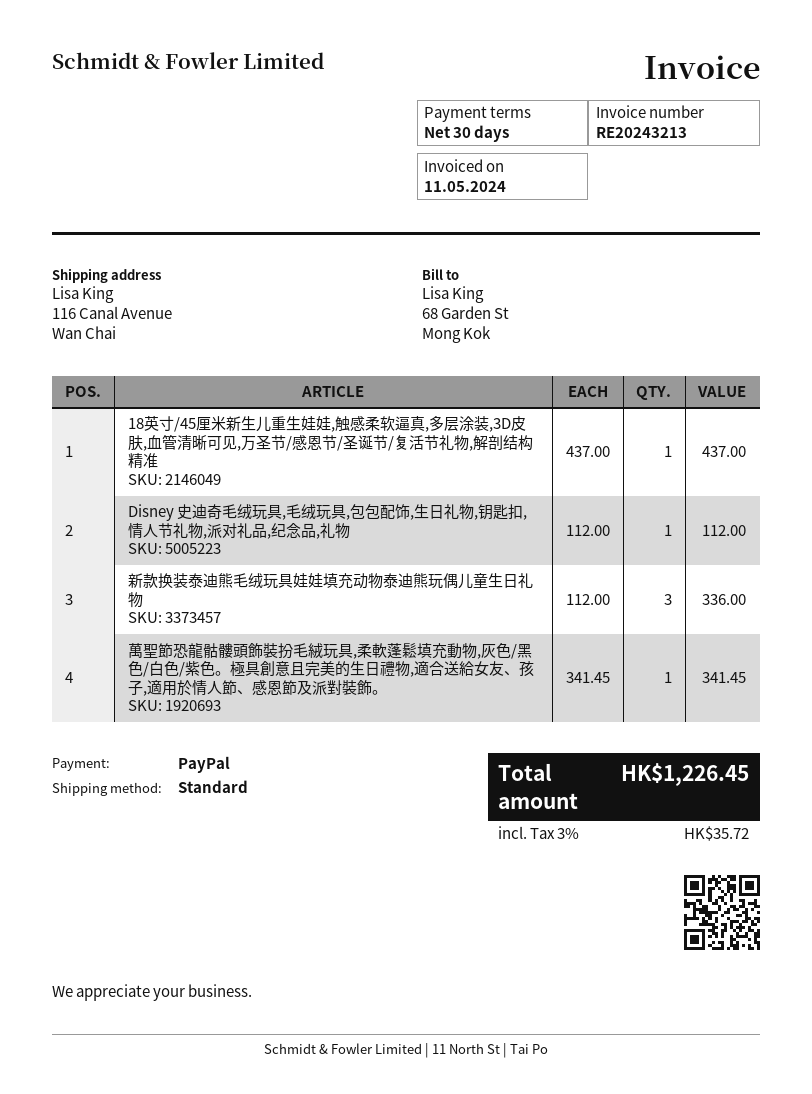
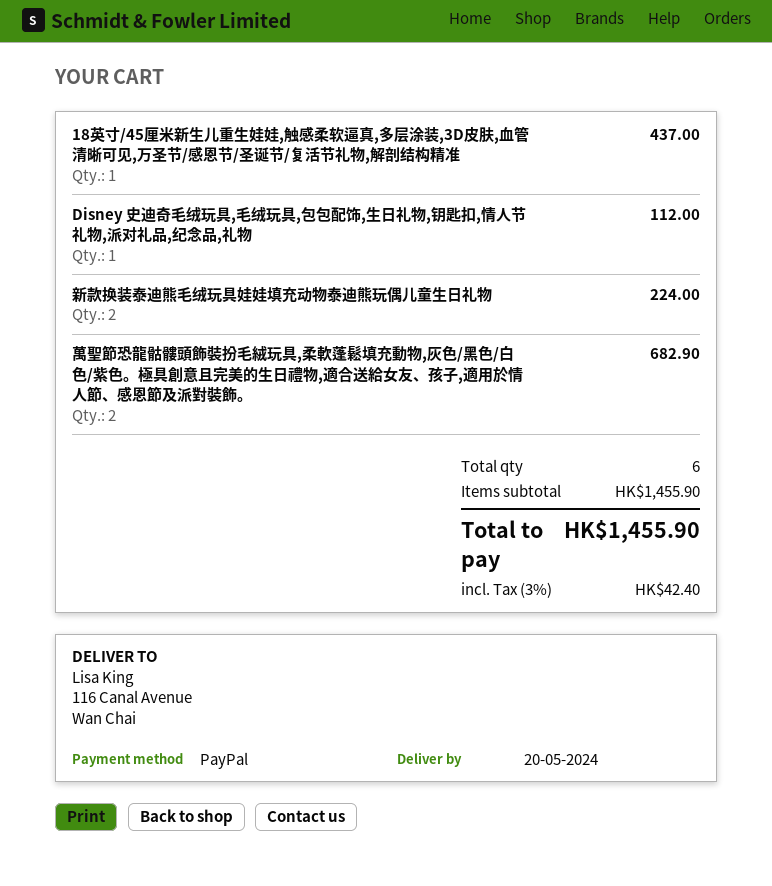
新款换装泰迪熊毛绒玩具娃娃填充动物泰迪熊玩偶儿童生日礼物: 3 for 336.00 -> 2 for 224.00
萬聖節恐龍骷髏頭飾裝扮毛絨玩具,柔軟蓬鬆填充動物,灰色/黑色/白色/紫色。極具創意且完美的生日禮物,適合送給女友、孩子,適用於情人節、感恩節及派對裝飾。: 1 for 341.45 -> 2 for 682.90
tax: 3% = 35.72 -> 3% = 42.40
total: 1226.45 -> 1455.90

